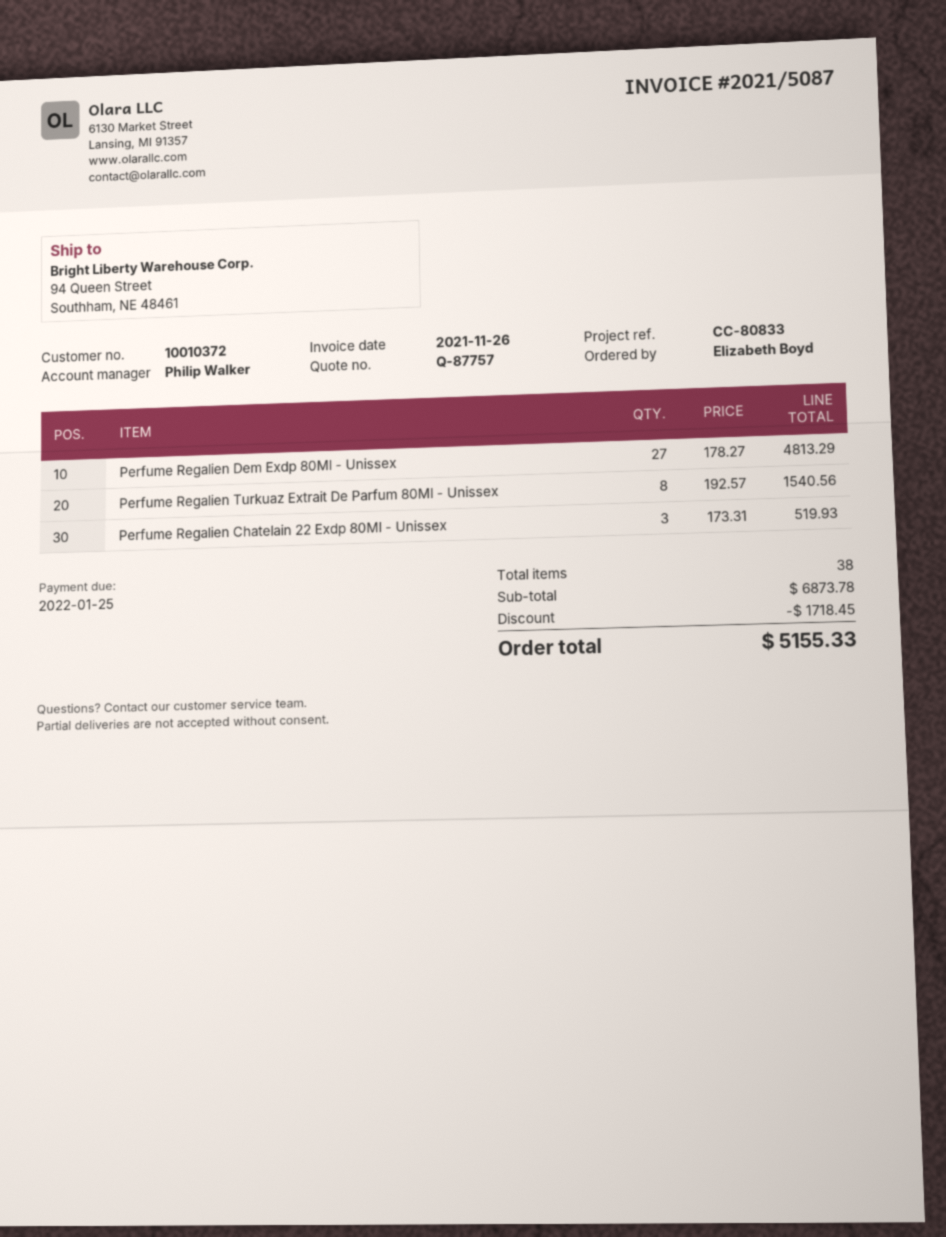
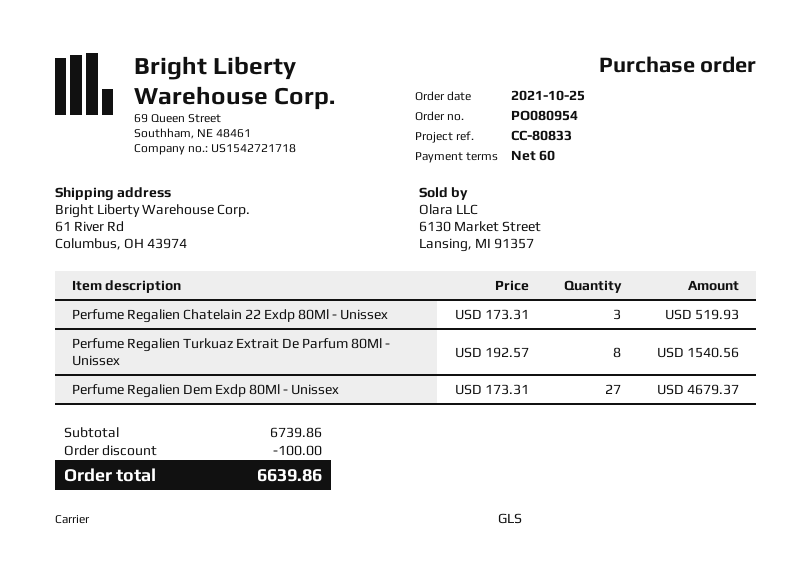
ship to: 94 Queen Street, Southham, NE 48461 -> 61 River Rd, Columbus, OH 43974
Perfume Regalien Dem Exdp 80Ml - Unissex: 27 x 178.27 = 4813.29 -> 27 x 173.31 = 4679.37
subtotal: 6873.78 -> 6739.86
discount: 1718.45 -> 100.00
total: 5155.33 -> 6639.86

